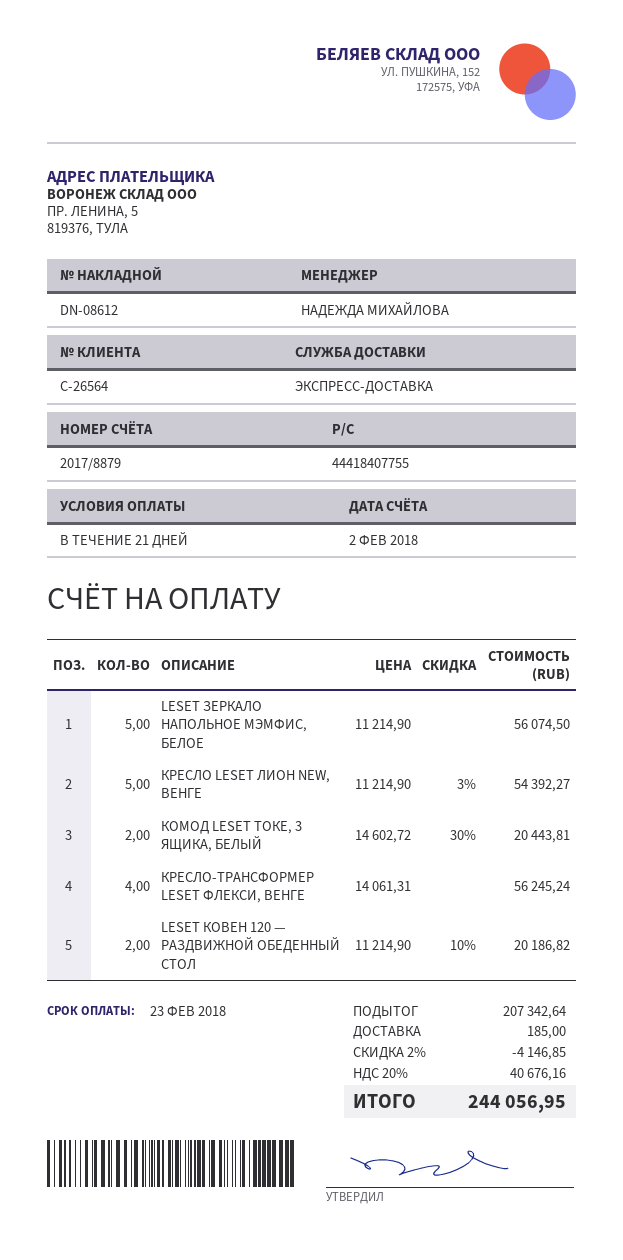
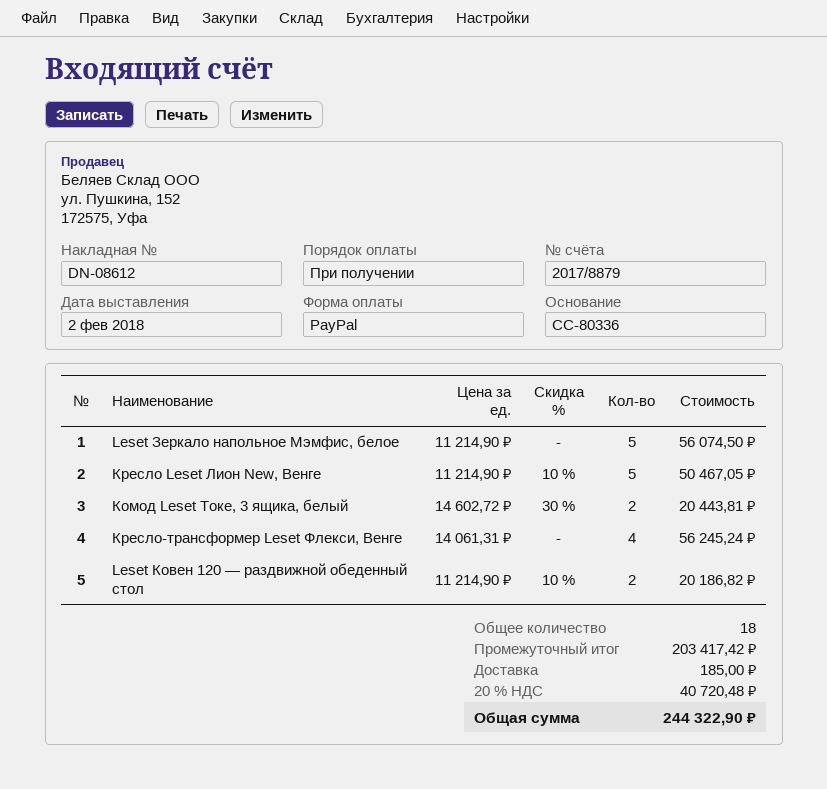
payment terms: 21 days -> on receipt
КРЕСЛО LESET ЛИОН NEW, ВЕНГЕ: 5 x 11214.90 - 3% = 54392.27 -> 5 x 11214.90 - 10% = 50467.05
subtotal: 207342.64 -> 203417.42
discount: 2% = 4146.85 -> none
tax: 20% = 40676.16 -> 20% = 40720.48
total: 244056.95 -> 244322.90

